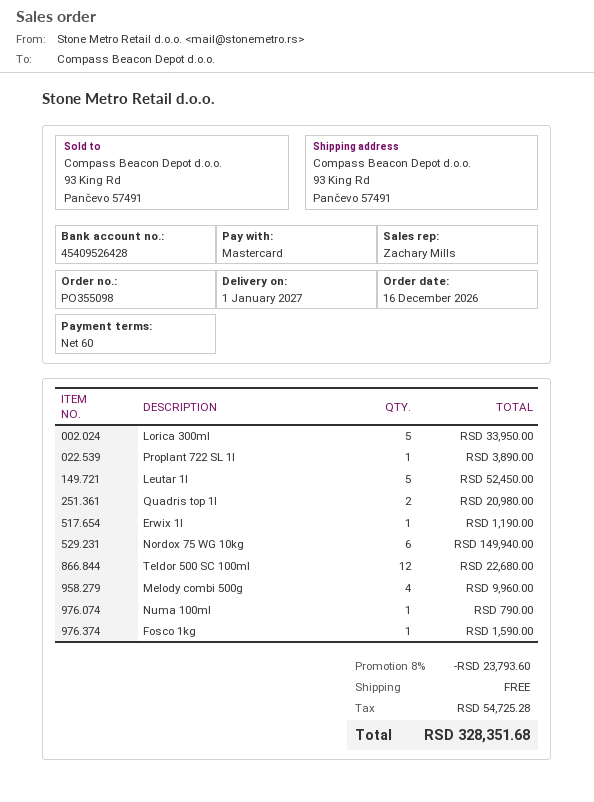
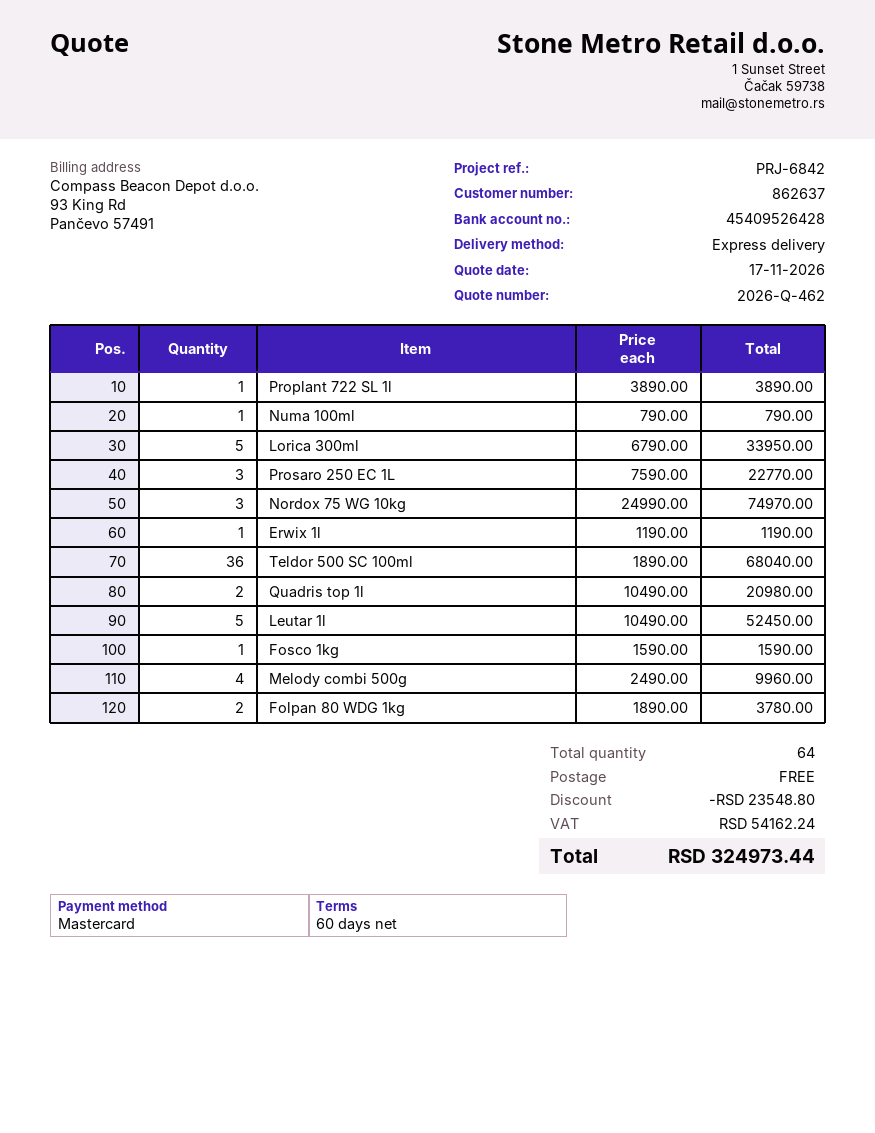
Nordox 75 WG 10kg: 6 for 149940.00 -> 3 for 74970.00
Teldor 500 SC 100ml: 12 for 22680.00 -> 36 for 68040.00
Prosaro 250 EC 1L: none -> 3 for 22770.00
Folpan 80 WDG 1kg: none -> 2 for 3780.00
discount: 23793.60 -> 23548.80
tax: 54725.28 -> 54162.24
total: 328351.68 -> 324973.44

